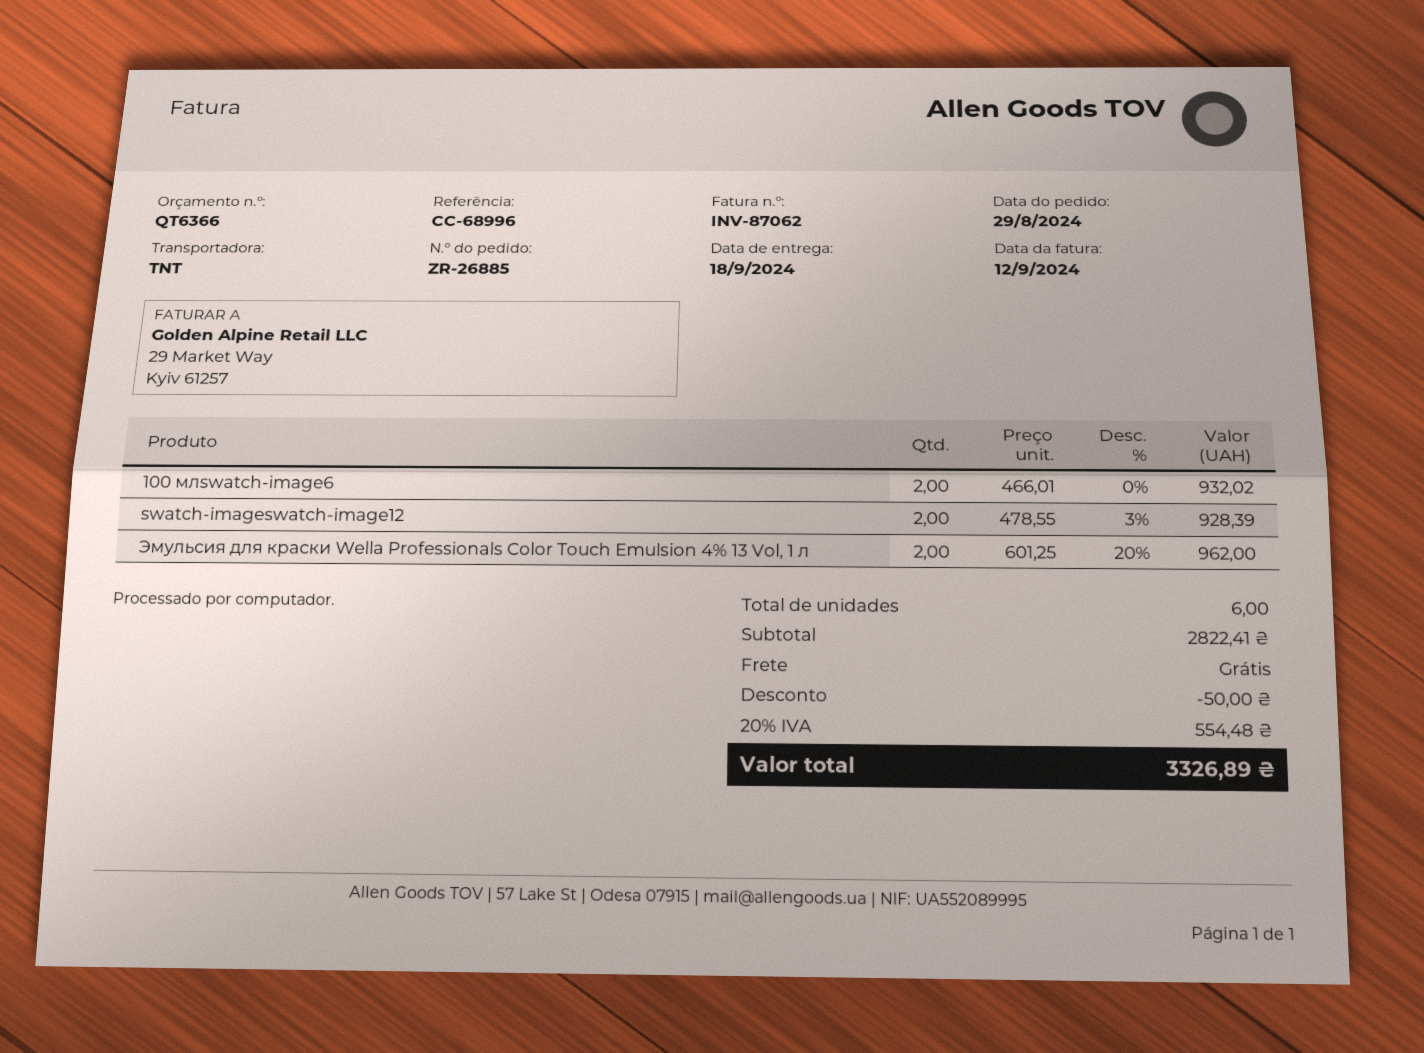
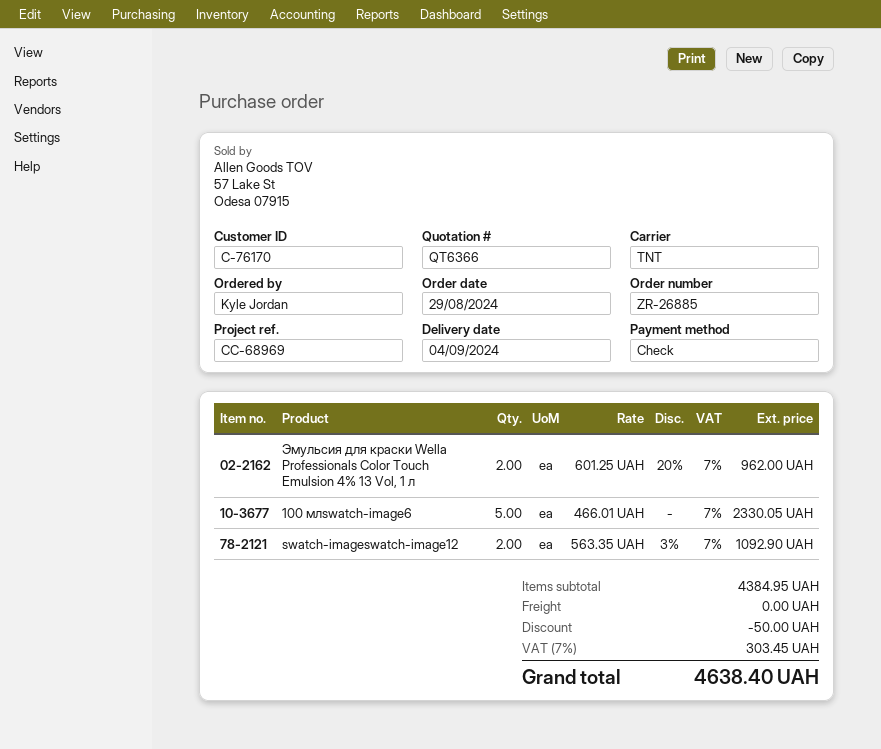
delivery date: 2024-09-18 -> 2024-09-04
reference: CC-68996 -> CC-68969
100 млswatch-image6: 2 x 466.01 = 932.02 -> 5 x 466.01 = 2330.05
swatch-imageswatch-image12: 2 x 478.55 - 3% = 928.39 -> 2 x 563.35 - 3% = 1092.90
subtotal: 2822.41 -> 4384.95
tax: 20% = 554.48 -> 7% = 303.45
total: 3326.89 -> 4638.40

